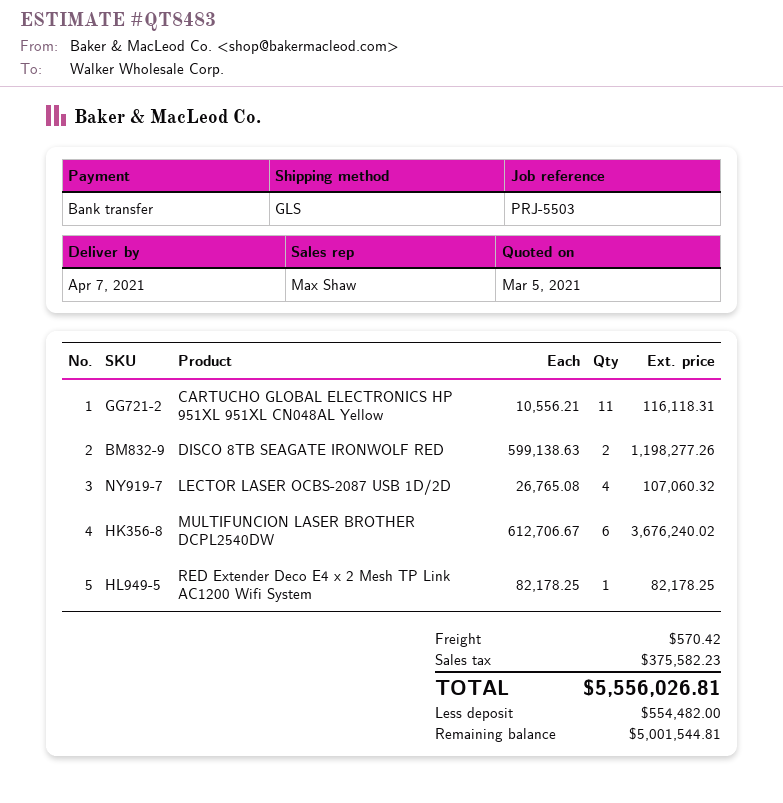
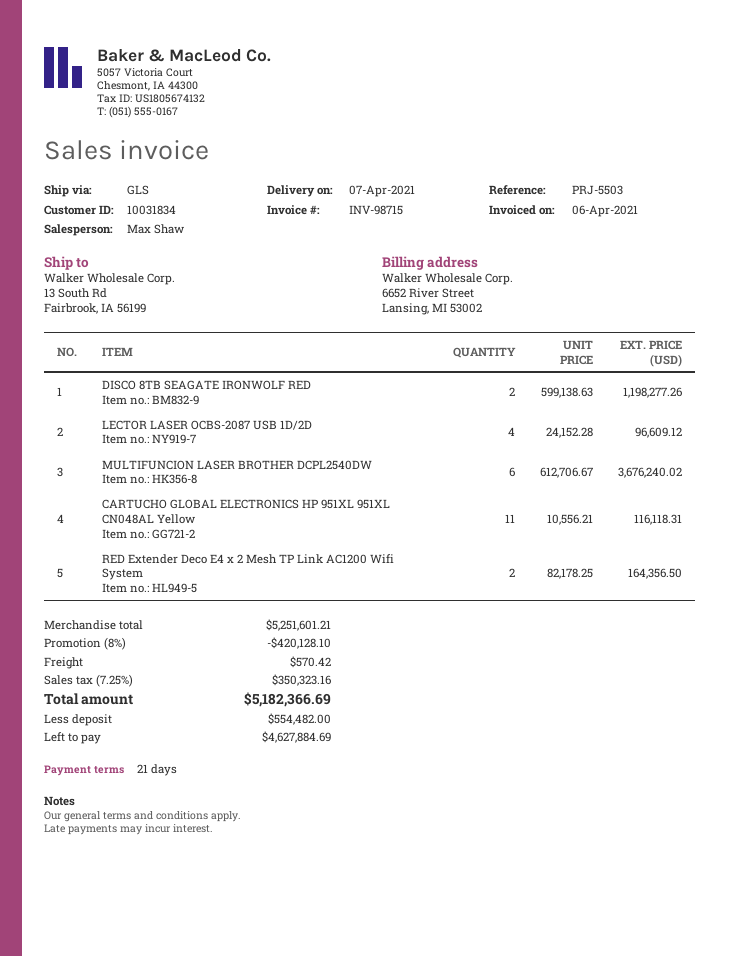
LECTOR LASER OCBS-2087 USB 1D/2D: 4 x 26765.08 = 107060.32 -> 4 x 24152.28 = 96609.12
RED Extender Deco E4 x 2 Mesh TP Link AC1200 Wifi System: 1 x 82178.25 = 82178.25 -> 2 x 82178.25 = 164356.50
discount: none -> 8% = 420128.10
tax: 375582.23 -> 350323.16
total: 5556026.81 -> 5182366.69
balance: 5001544.81 -> 4627884.69

